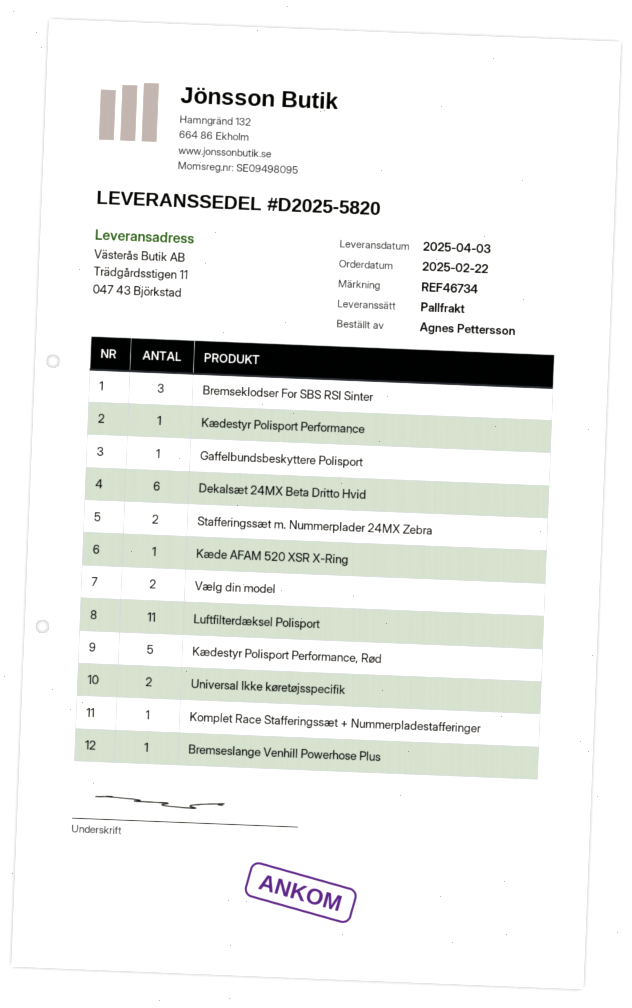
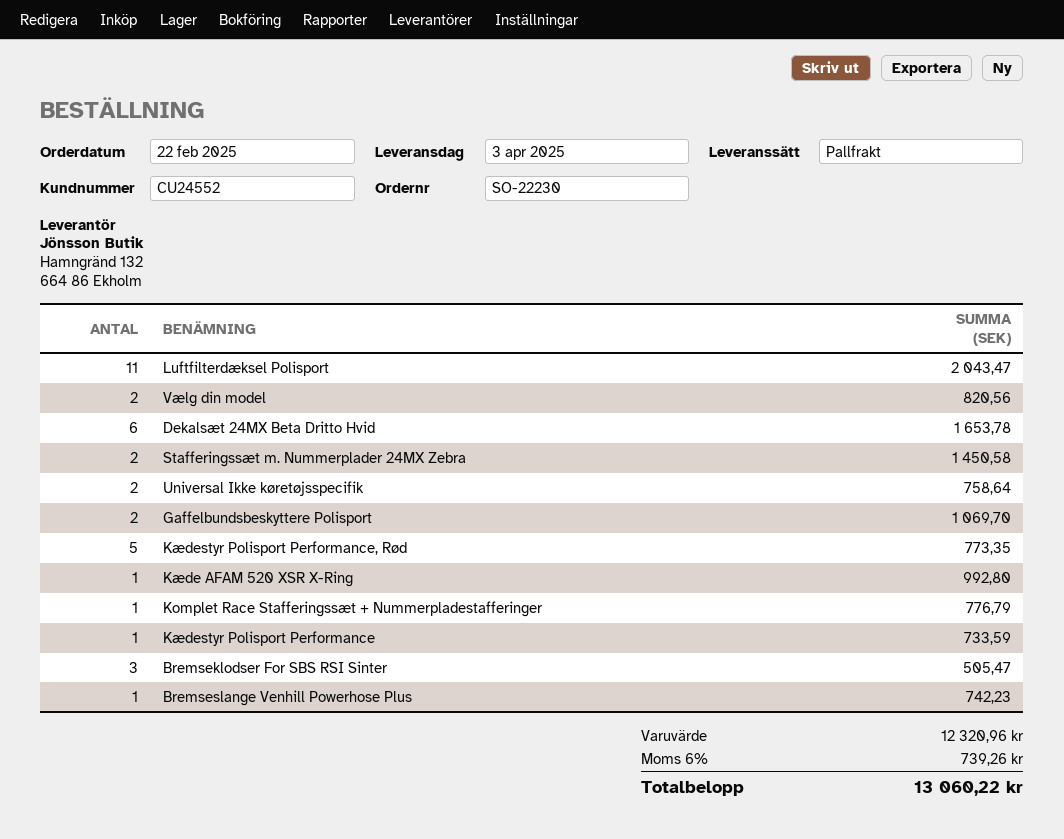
Gaffelbundsbeskyttere Polisport: 1 -> 2

